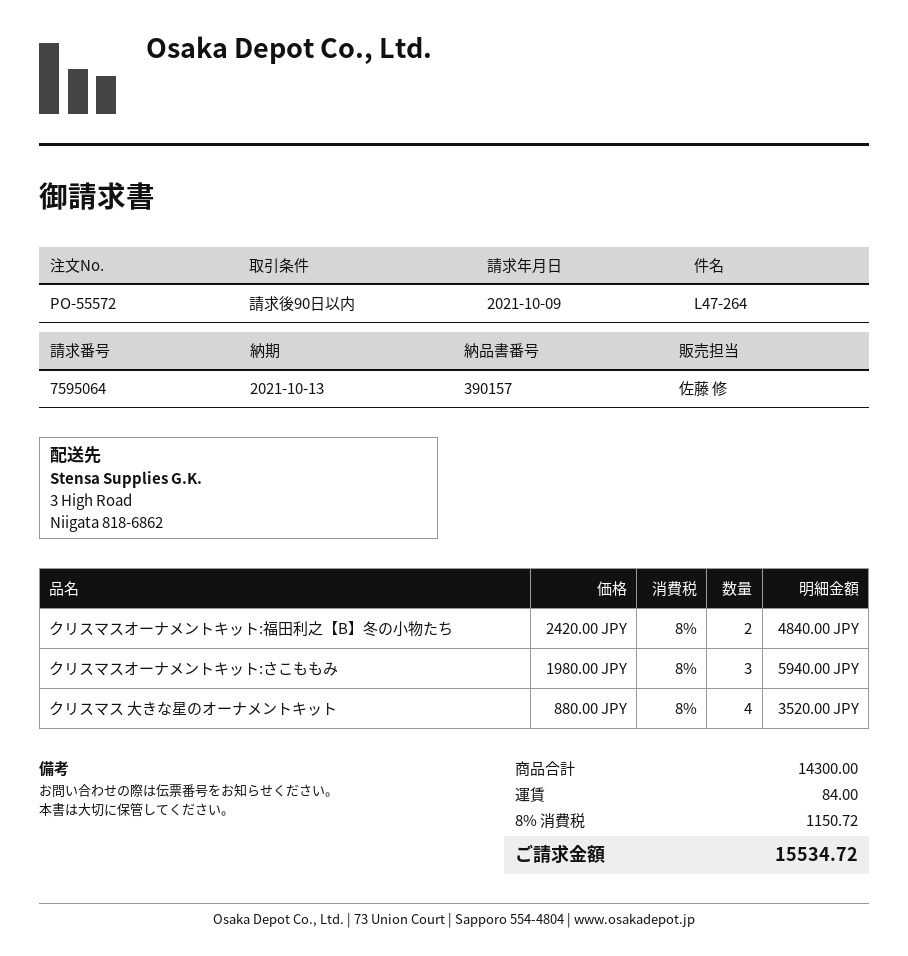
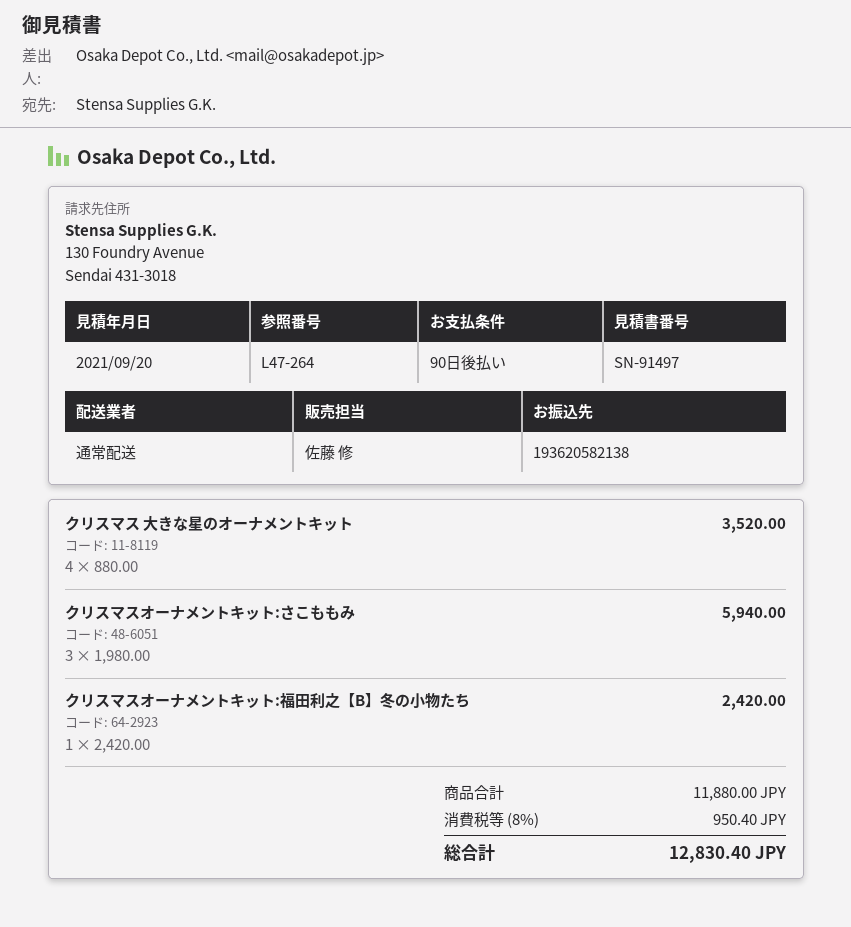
クリスマスオーナメントキット:福田利之【B】冬の小物たち: 2 x 2420.00 = 4840.00 -> 1 x 2420.00 = 2420.00
subtotal: 14300.00 -> 11880.00
shipping: 84.00 -> none
tax: 8% = 1150.72 -> 8% = 950.40
total: 15534.72 -> 12830.40

